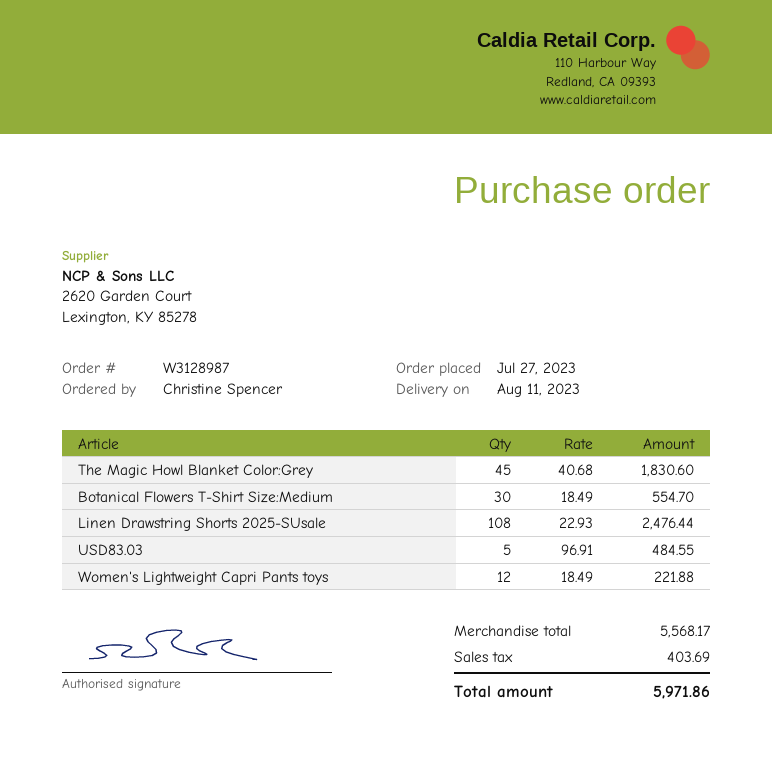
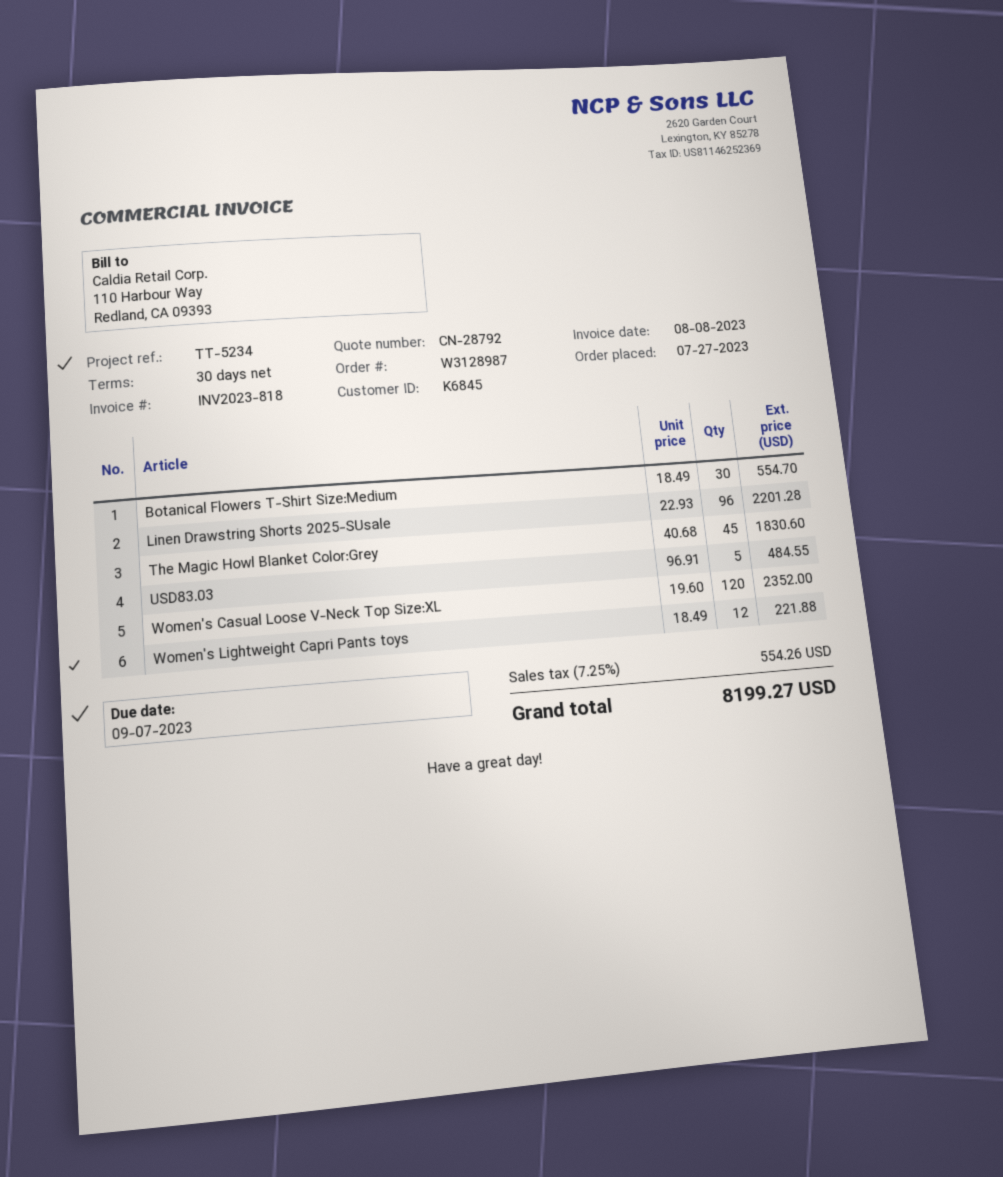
Linen Drawstring Shorts 2025-SUsale: 108 x 22.93 = 2476.44 -> 96 x 22.93 = 2201.28
Women's Casual Loose V-Neck Top Size:XL: none -> 120 x 19.60 = 2352.00
tax: 403.69 -> 554.26
total: 5971.86 -> 8199.27

